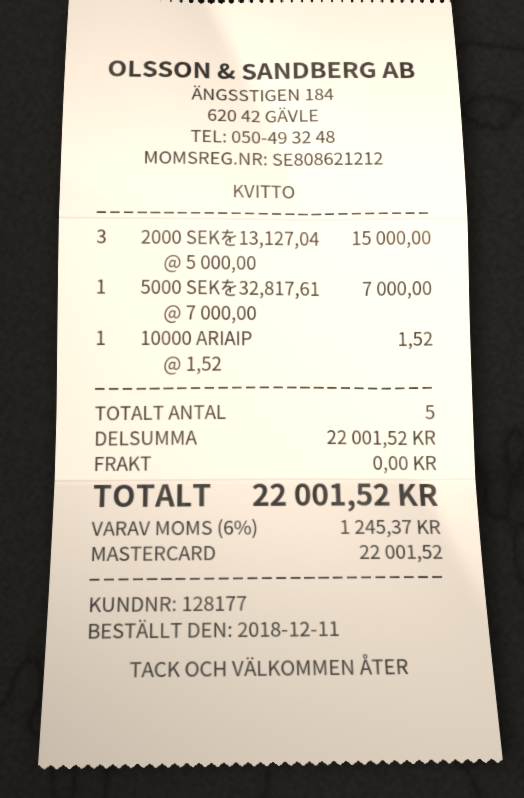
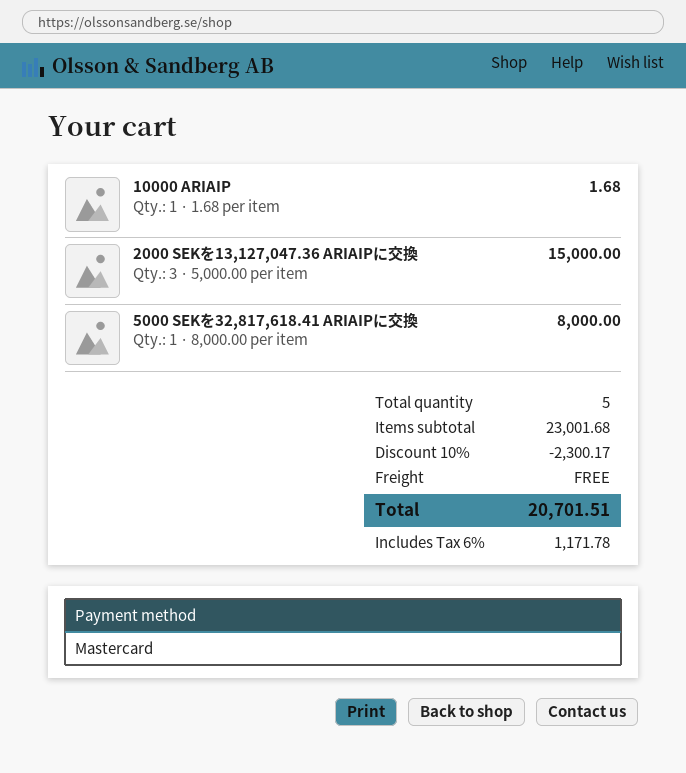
5000 SEKを32,817,61: 1 x 7000.00 = 7000.00 -> 1 x 8000.00 = 8000.00
10000 ARIAIP: 1 x 1.52 = 1.52 -> 1 x 1.68 = 1.68
subtotal: 22001.52 -> 23001.68
discount: none -> 10% = 2300.17
tax: 6% = 1245.37 -> 6% = 1171.78
total: 22001.52 -> 20701.51

